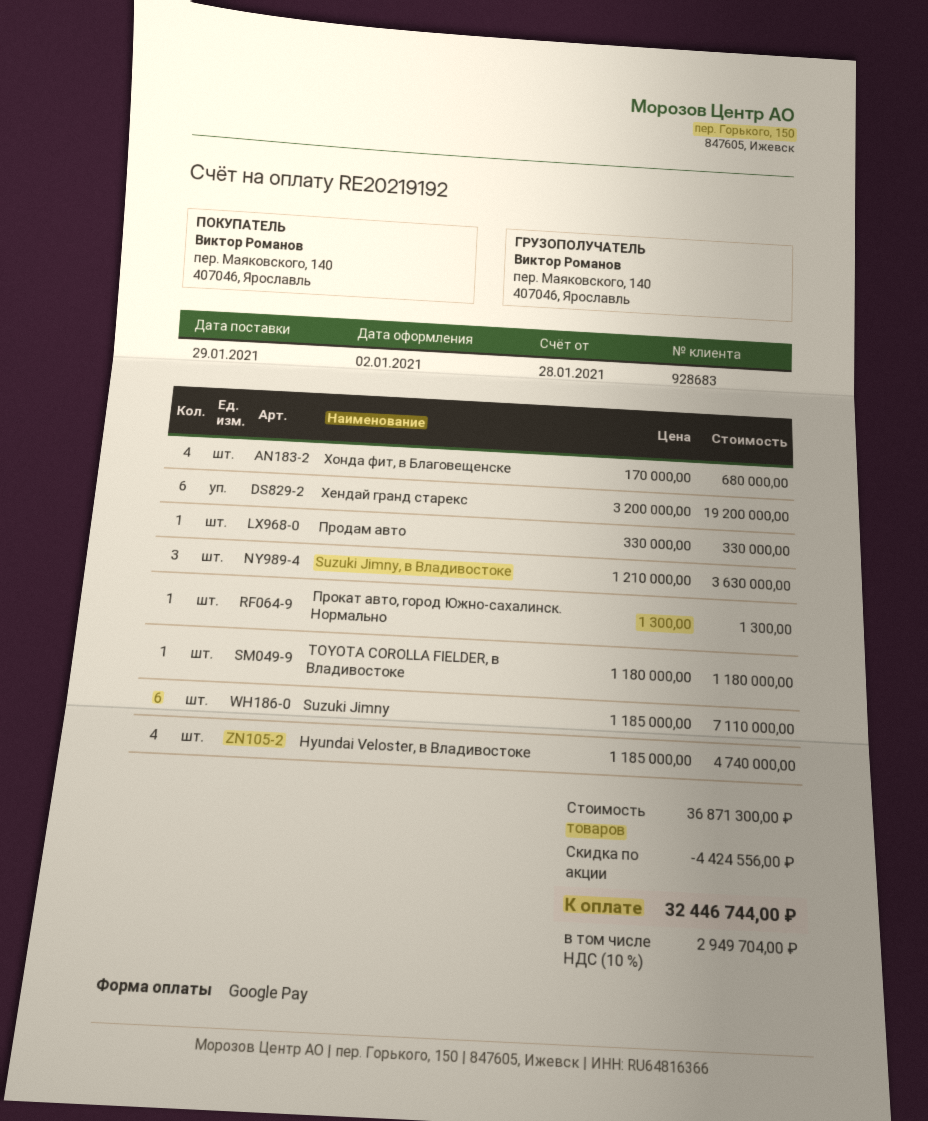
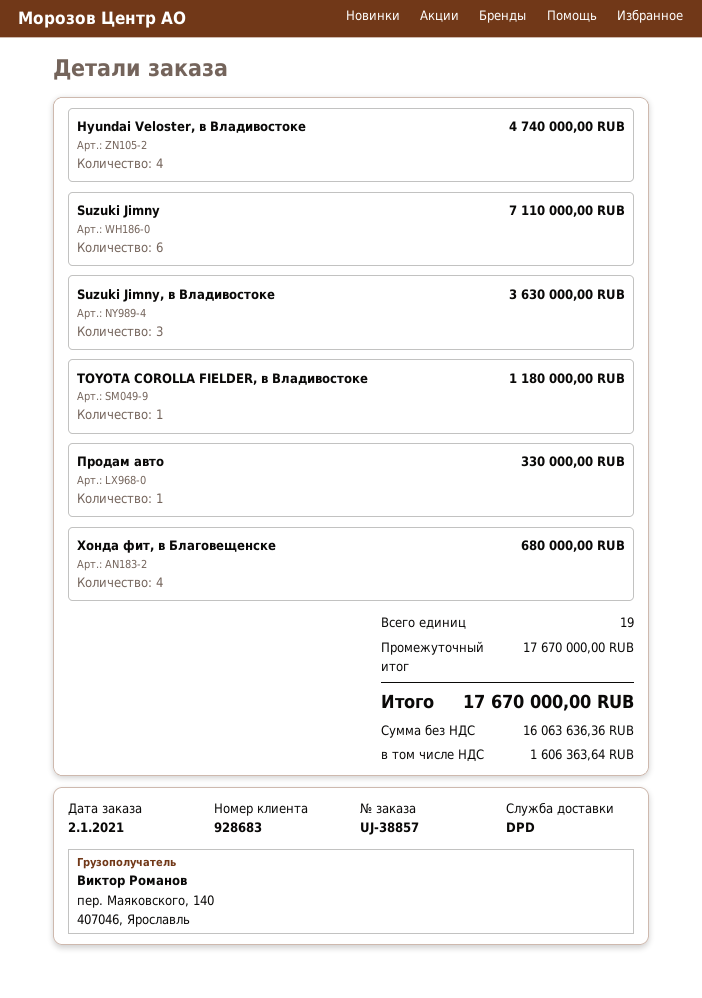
Хендай гранд старекс: 6 for 19200000.00 -> none
Прокат авто, город Южно-сахалинск. Нормально: 1 for 1300.00 -> none
subtotal: 36871300.00 -> 17670000.00
discount: 4424556.00 -> none
tax: 2949704.00 -> 1606363.64
total: 32446744.00 -> 17670000.00

